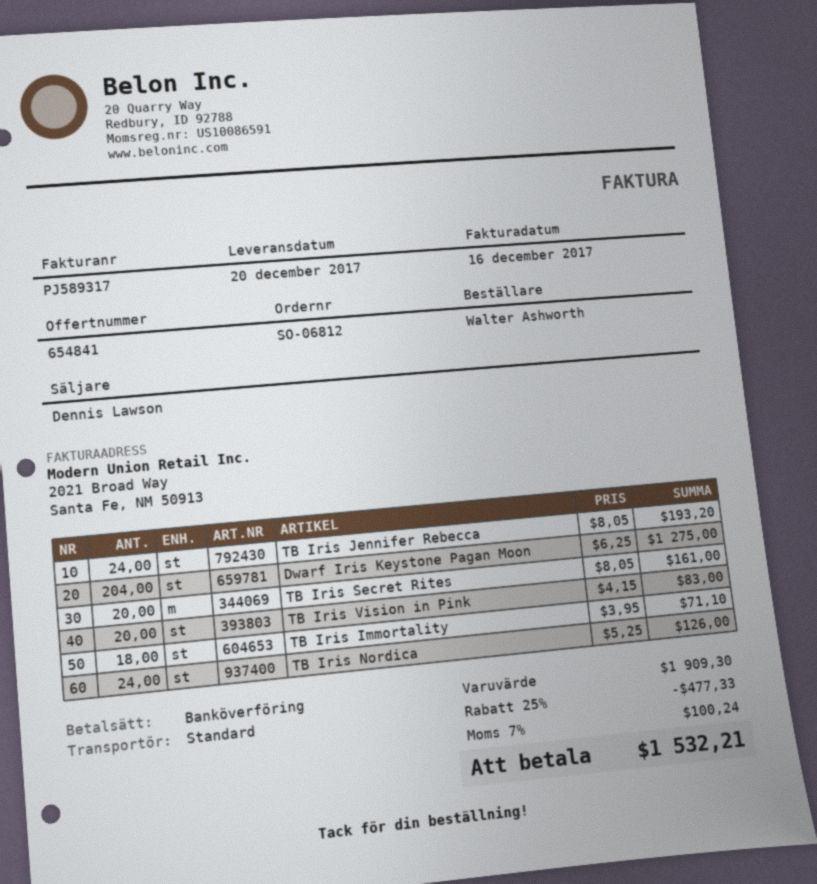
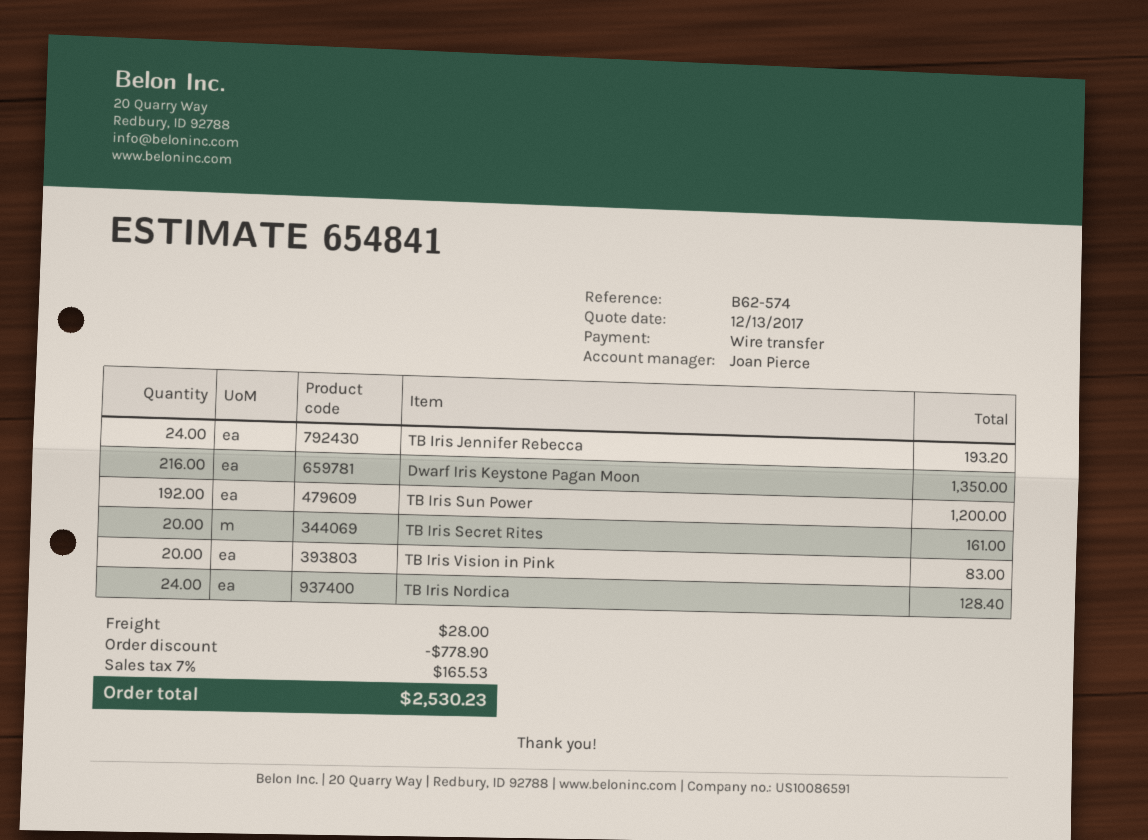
sales rep: Dennis Lawson -> Joan Pierce
Dwarf Iris Keystone Pagan Moon: 204 for 1275.00 -> 216 for 1350.00
TB Iris Immortality: 18 for 71.10 -> none
TB Iris Nordica: 24 for 126.00 -> 24 for 128.40
TB Iris Sun Power: none -> 192 for 1200.00
discount: 477.33 -> 778.90
shipping: none -> 28.00
tax: 7% = 100.24 -> 7% = 165.53
total: 1532.21 -> 2530.23

